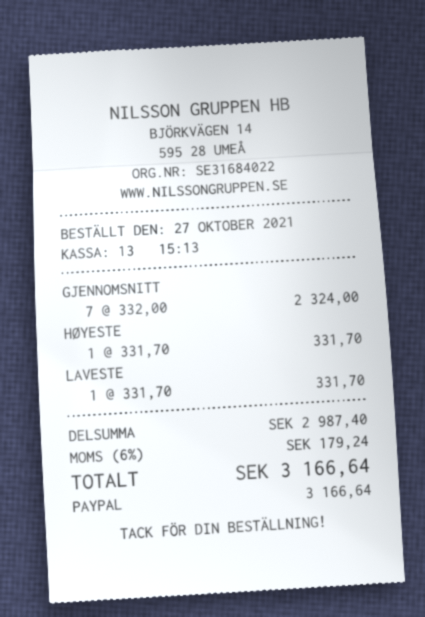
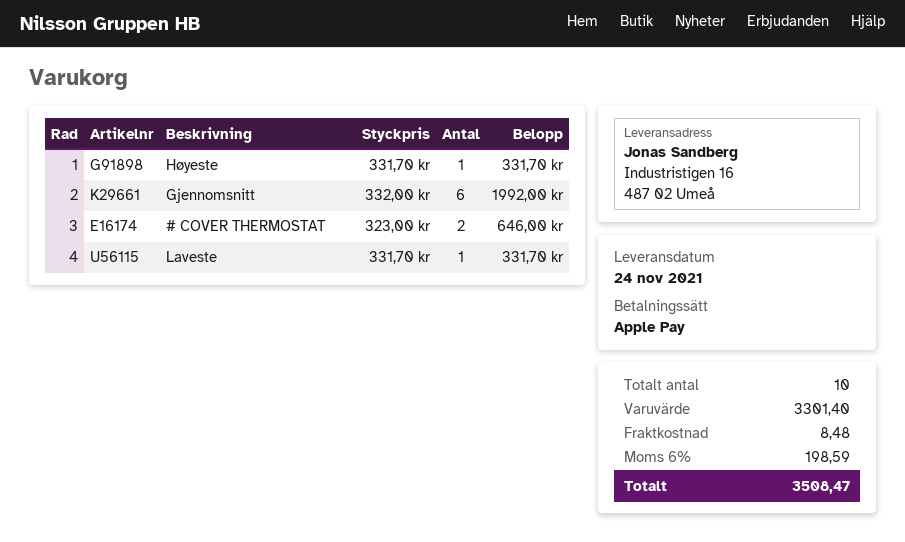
payment method: PayPal -> Apple Pay
GJENNOMSNITT: 7 x 332.00 = 2324.00 -> 6 x 332.00 = 1992.00
# COVER THERMOSTAT: none -> 2 x 323.00 = 646.00
subtotal: 2987.40 -> 3301.40
shipping: none -> 8.48
tax: 6% = 179.24 -> 6% = 198.59
total: 3166.64 -> 3508.47

